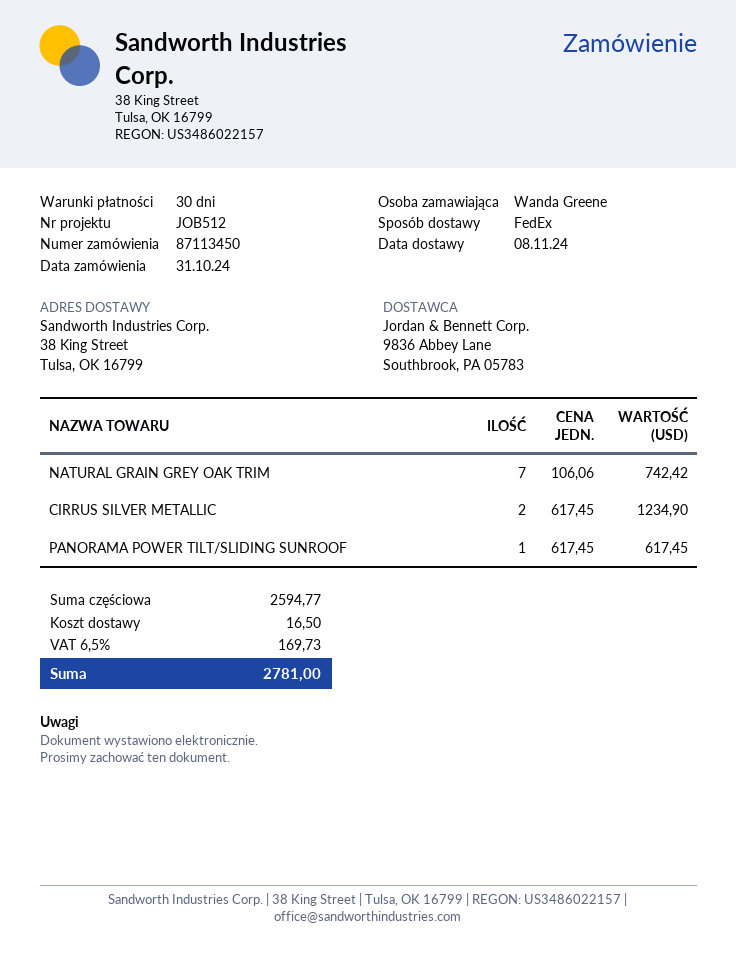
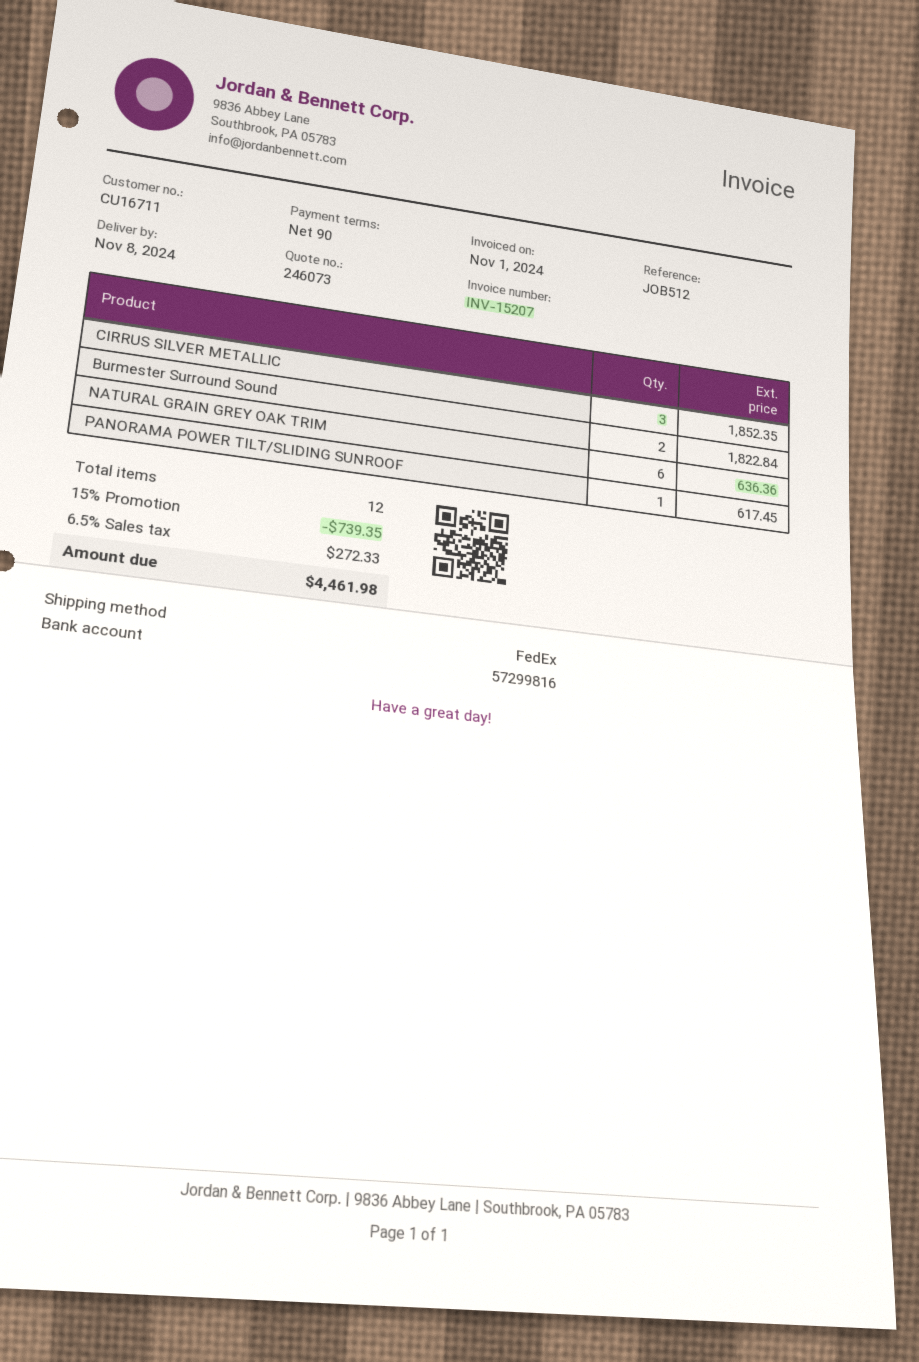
payment terms: 30 days -> 90 days
NATURAL GRAIN GREY OAK TRIM: 7 for 742.42 -> 6 for 636.36
CIRRUS SILVER METALLIC: 2 for 1234.90 -> 3 for 1852.35
Burmester Surround Sound: none -> 2 for 1822.84
discount: none -> 15% = 739.35
shipping: 16.50 -> none
tax: 6.5% = 169.73 -> 6.5% = 272.33
total: 2781.00 -> 4461.98

